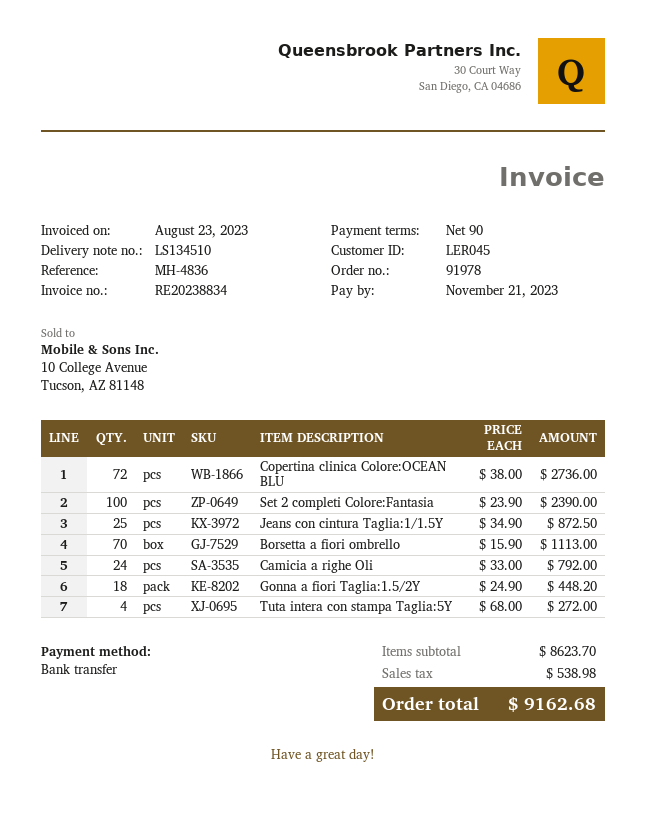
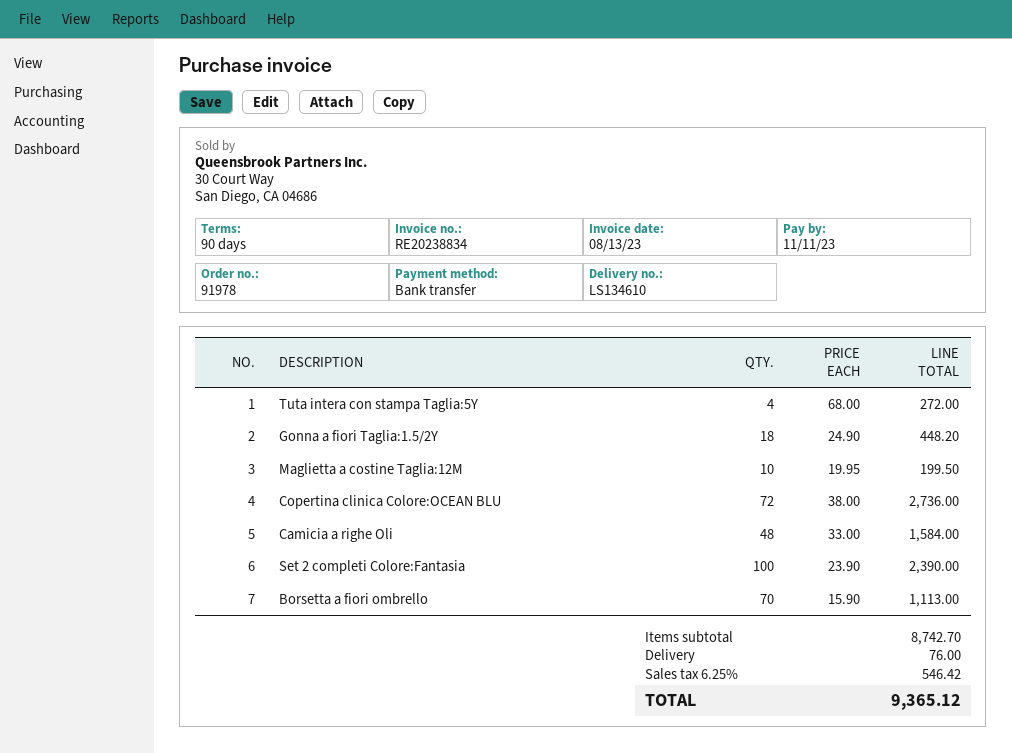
delivery note number: LS134510 -> LS134610
invoice date: 2023-08-23 -> 2023-08-13
due date: 2023-11-21 -> 2023-11-11
Jeans con cintura Taglia:1/1.5Y: 25 x 34.90 = 872.50 -> none
Camicia a righe Oli: 24 x 33.00 = 792.00 -> 48 x 33.00 = 1584.00
Maglietta a costine Taglia:12M: none -> 10 x 19.95 = 199.50
subtotal: 8623.70 -> 8742.70
shipping: none -> 76.00
tax: 538.98 -> 546.42
total: 9162.68 -> 9365.12

